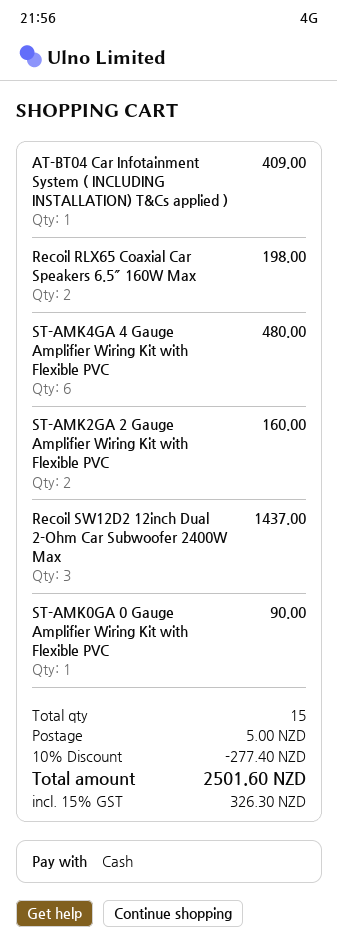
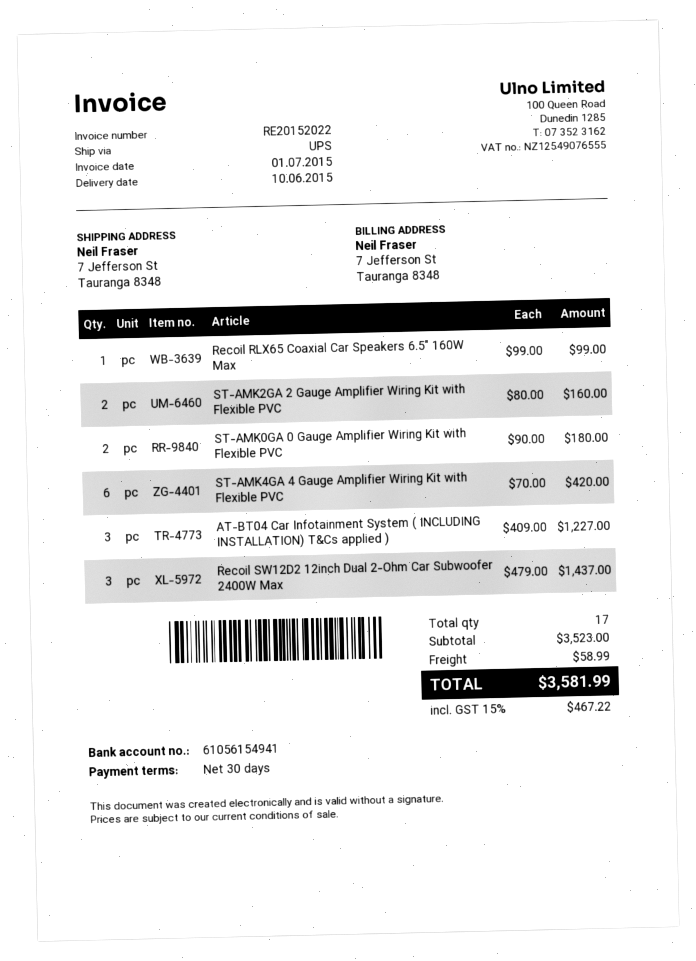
AT-BT04 Car Infotainment System ( INCLUDING INSTALLATION) T&Cs applied ): 1 for 409.00 -> 3 for 1227.00
Recoil RLX65 Coaxial Car Speakers 6.5″ 160W Max: 2 for 198.00 -> 1 for 99.00
ST-AMK4GA 4 Gauge Amplifier Wiring Kit with Flexible PVC: 6 for 480.00 -> 6 for 420.00
ST-AMK0GA 0 Gauge Amplifier Wiring Kit with Flexible PVC: 1 for 90.00 -> 2 for 180.00
total quantity: 15 -> 17
discount: 10% = 277.40 -> none
shipping: 5.00 -> 58.99
tax: 15% = 326.30 -> 15% = 467.22
total: 2501.60 -> 3581.99

